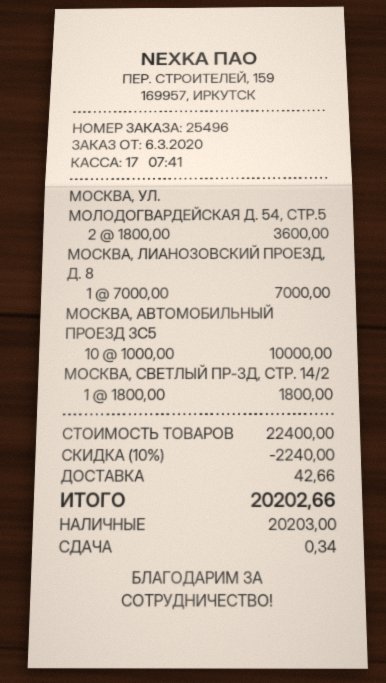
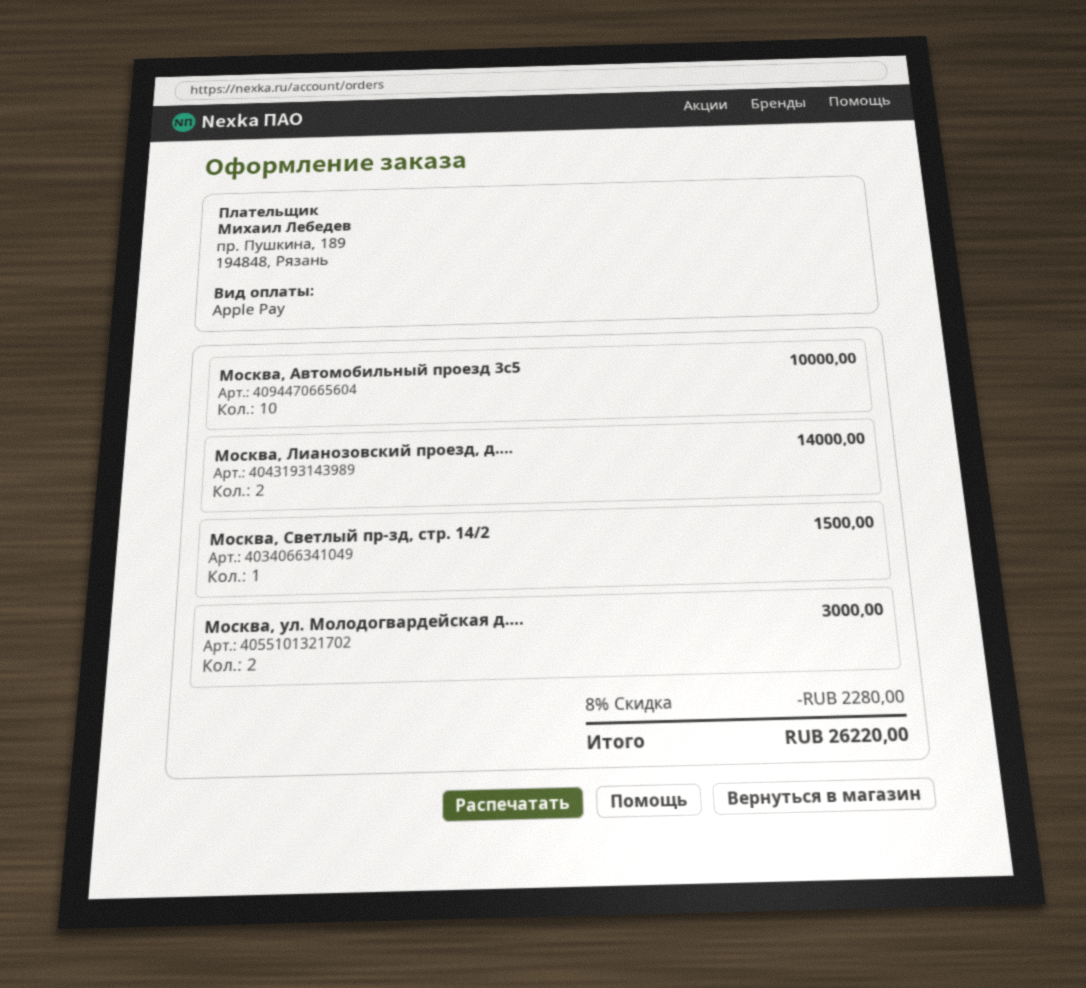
payment method: cash -> Apple Pay
МОСКВА, УЛ. МОЛОДОГВАРДЕЙСКАЯ Д. 54, СТР.5: 2 for 3600.00 -> 2 for 3000.00
МОСКВА, ЛИАНОЗОВСКИЙ ПРОЕЗД, Д. 8: 1 for 7000.00 -> 2 for 14000.00
МОСКВА, СВЕТЛЫЙ ПР-ЗД, СТР. 14/2: 1 for 1800.00 -> 1 for 1500.00
discount: 10% = 2240.00 -> 8% = 2280.00
shipping: 42.66 -> none
total: 20202.66 -> 26220.00

